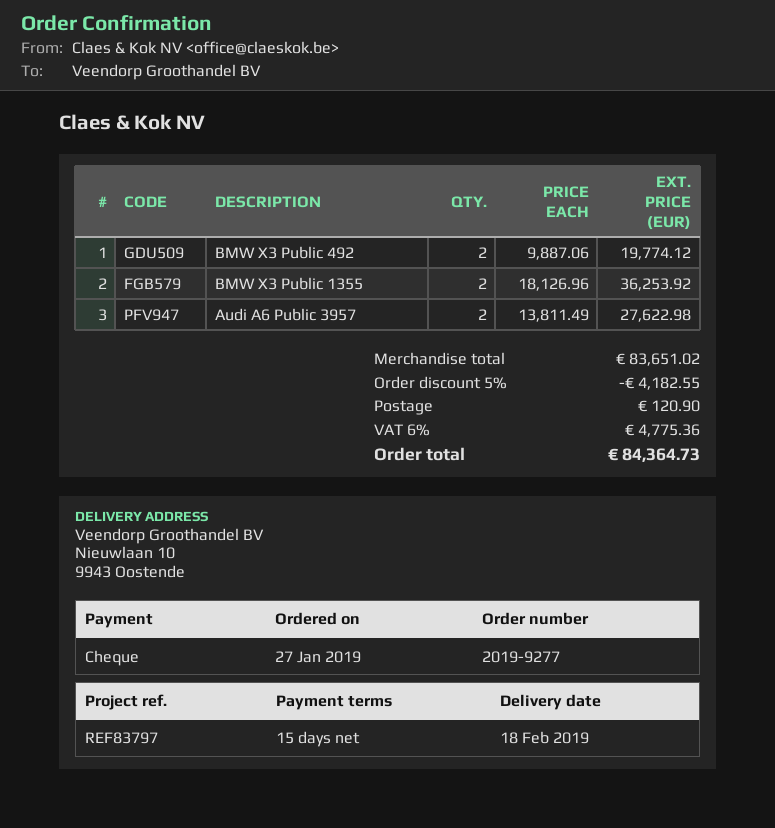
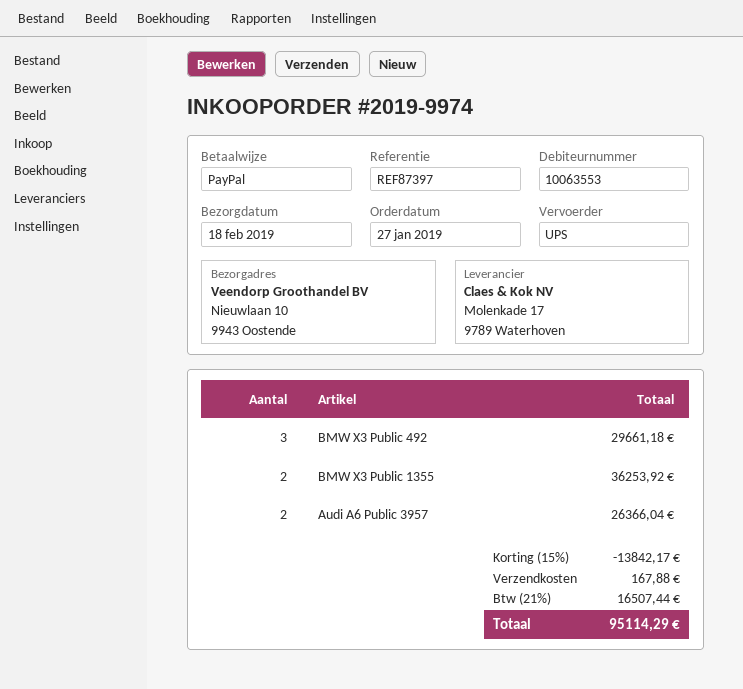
order number: 2019-9277 -> 2019-9974
reference: REF83797 -> REF87397
payment method: cheque -> PayPal
BMW X3 Public 492: 2 for 19774.12 -> 3 for 29661.18
Audi A6 Public 3957: 2 for 27622.98 -> 2 for 26366.04
discount: 5% = 4182.55 -> 15% = 13842.17
shipping: 120.90 -> 167.88
tax: 6% = 4775.36 -> 21% = 16507.44
total: 84364.73 -> 95114.29

